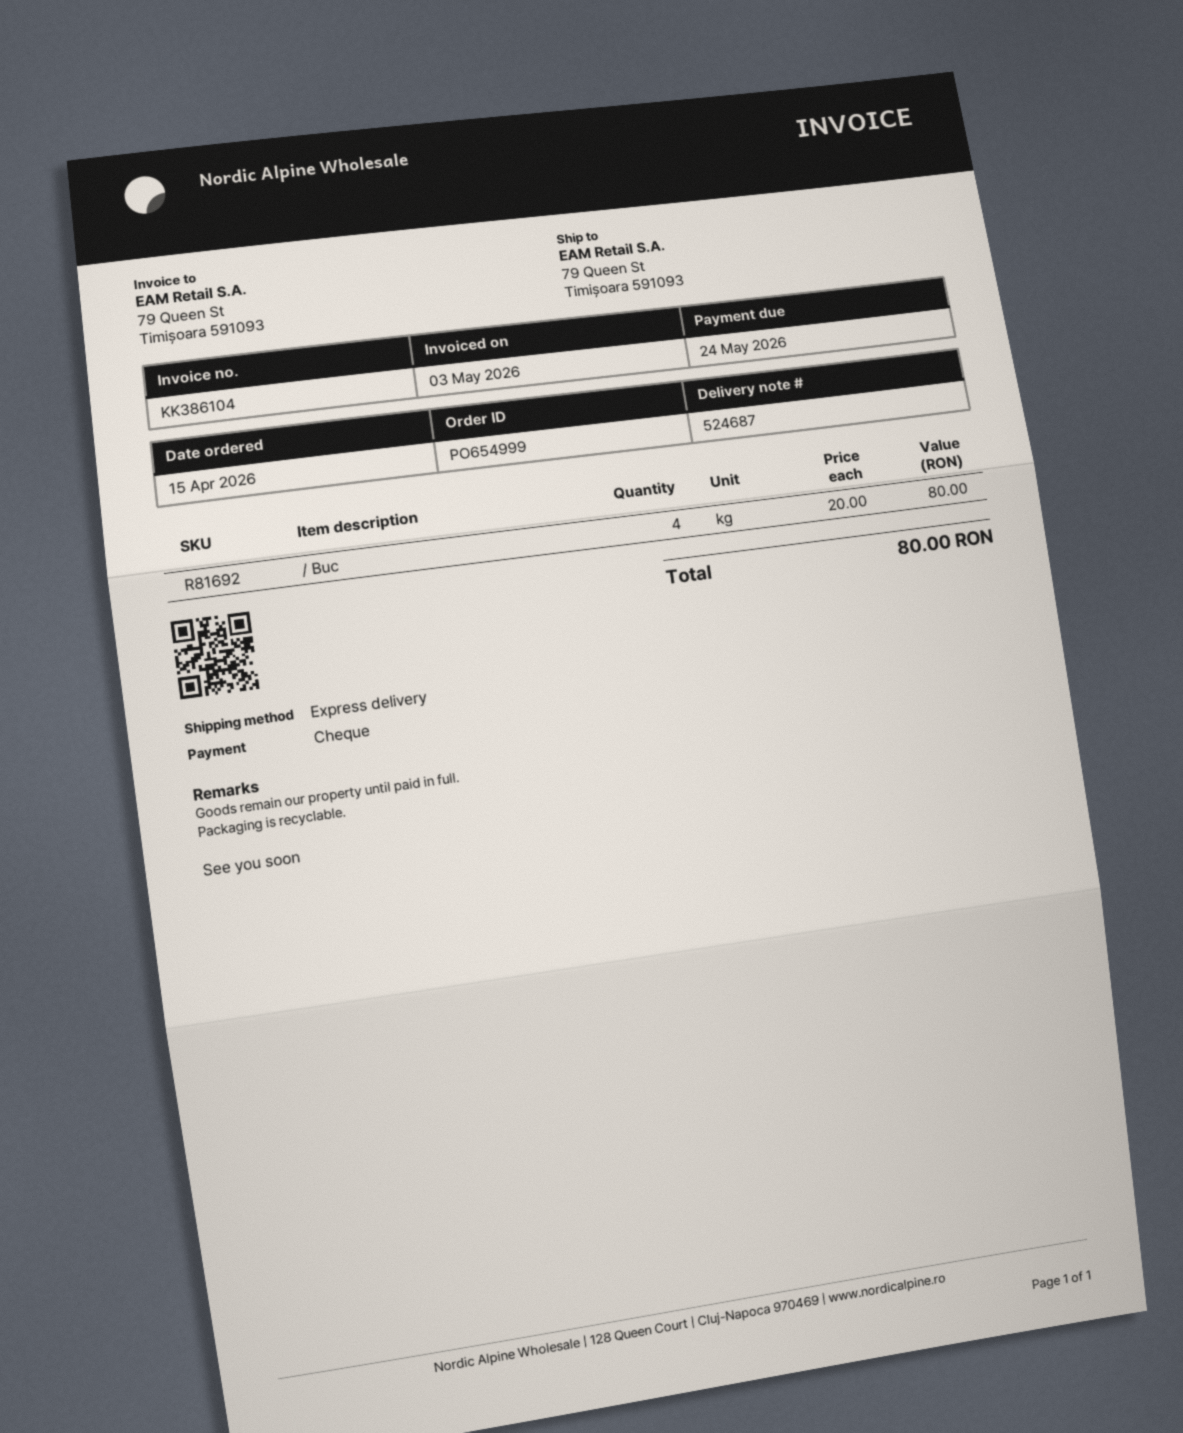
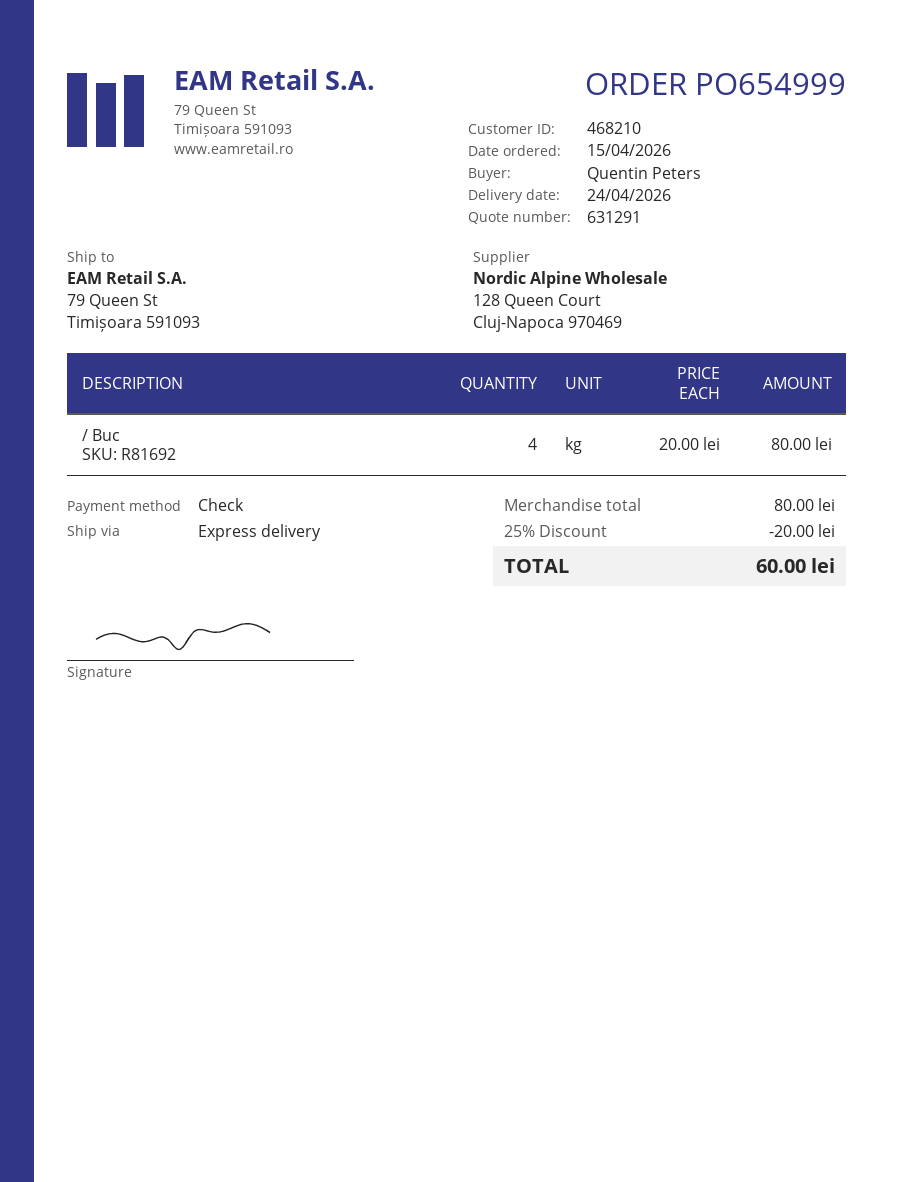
discount: none -> 25% = 20.00
total: 80.00 -> 60.00

